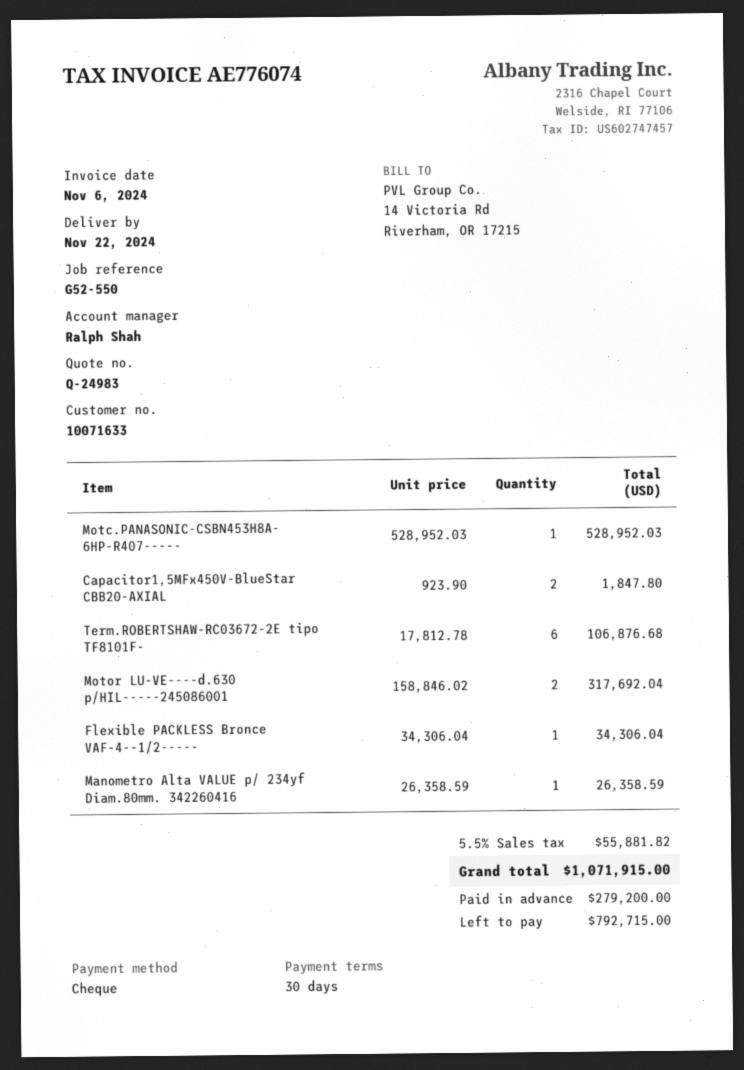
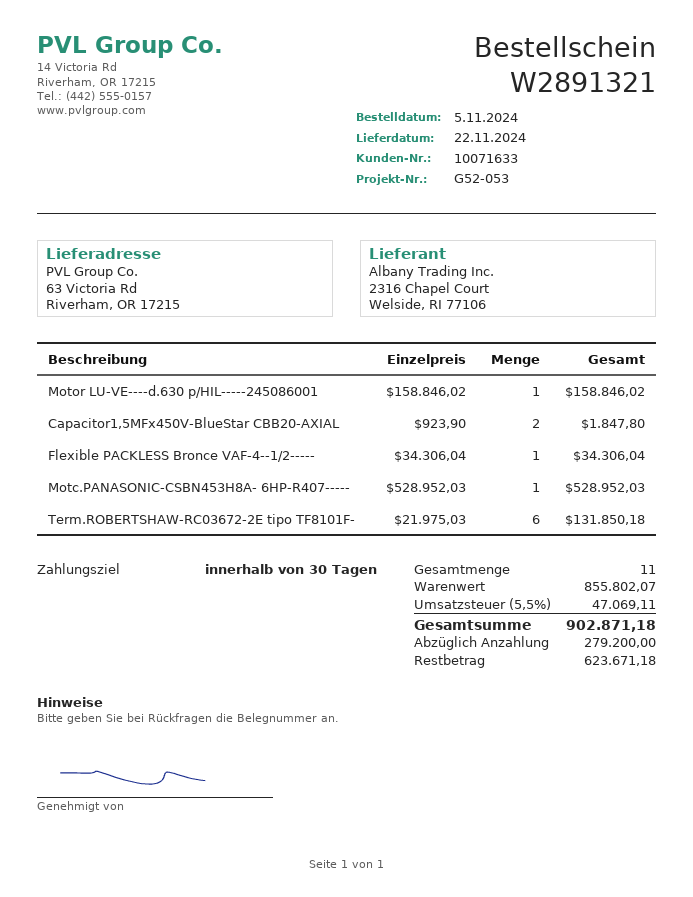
reference: G52-550 -> G52-053
Term.ROBERTSHAW-RC03672-2E tipo TF8101F-: 6 x 17812.78 = 106876.68 -> 6 x 21975.03 = 131850.18
Motor LU-VE----d.630 p/HIL-----245086001: 2 x 158846.02 = 317692.04 -> 1 x 158846.02 = 158846.02
Manometro Alta VALUE p/ 234yf Diam.80mm. 342260416: 1 x 26358.59 = 26358.59 -> none
tax: 5.5% = 55881.82 -> 5.5% = 47069.11
total: 1071915.00 -> 902871.18
balance: 792715.00 -> 623671.18

